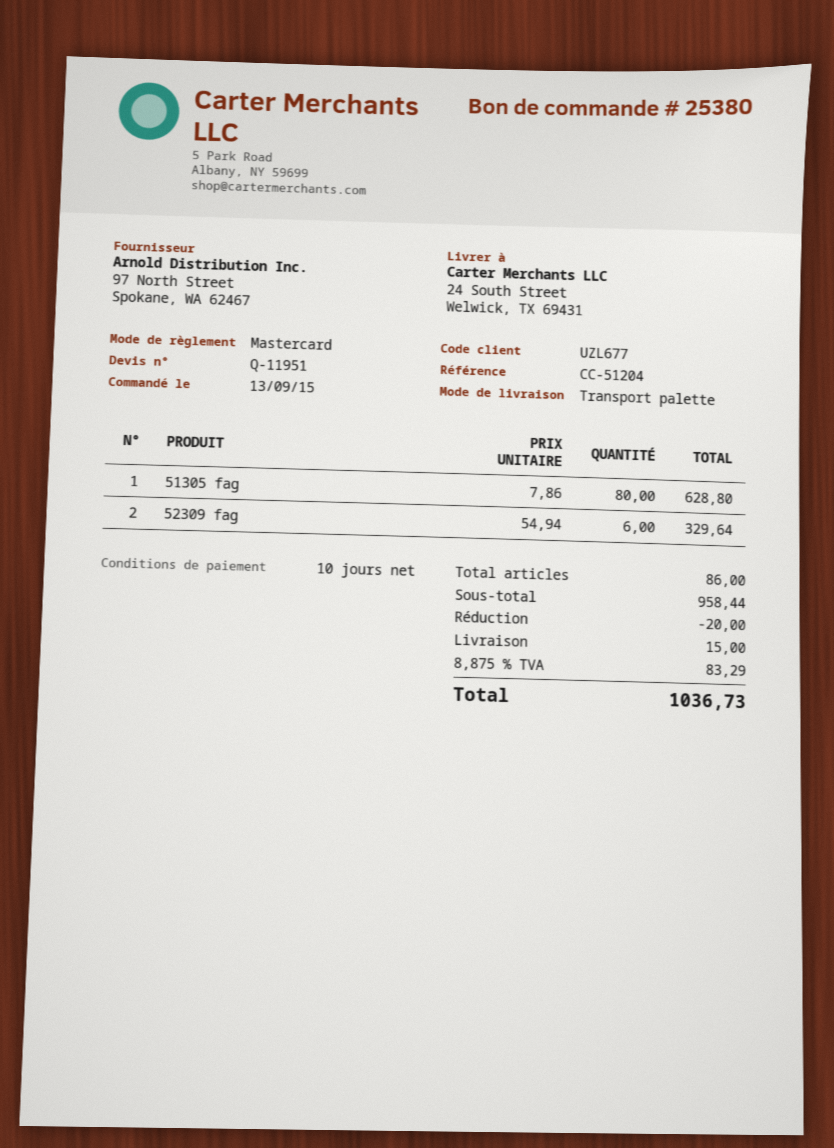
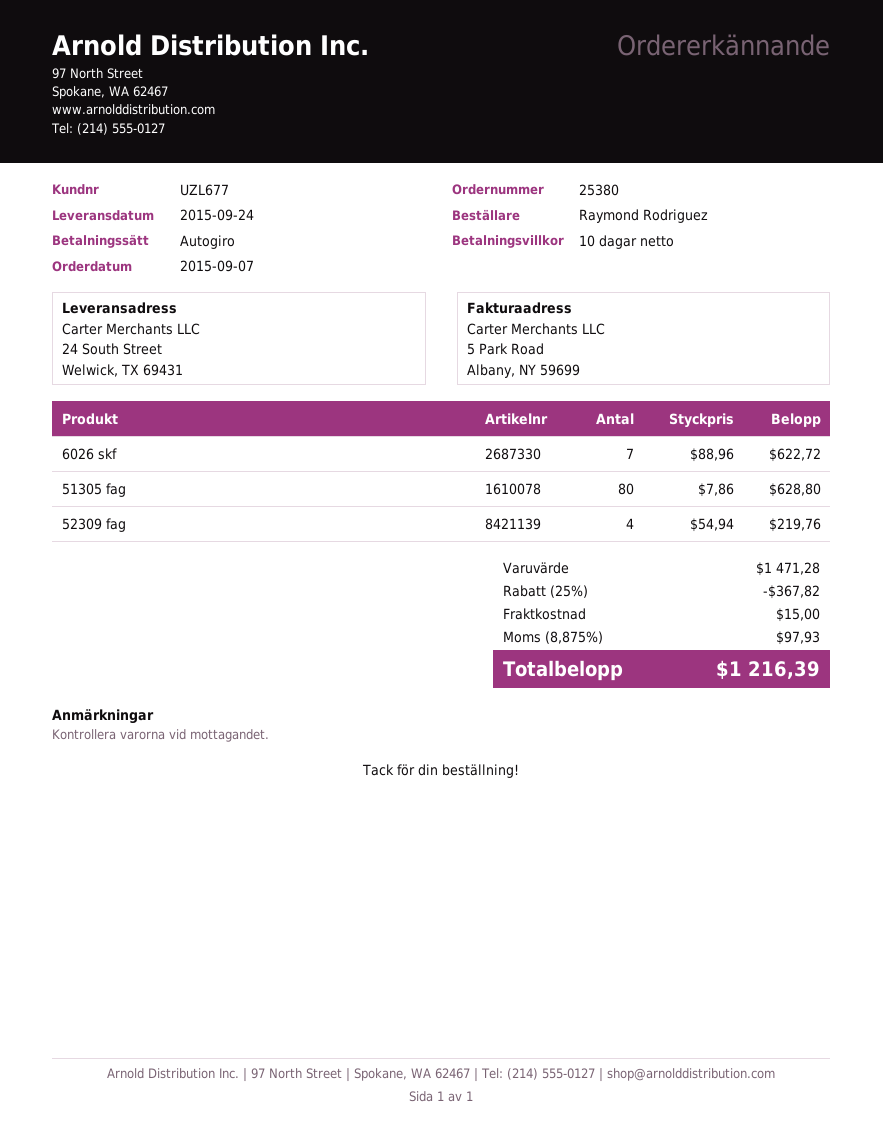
order date: 2015-09-13 -> 2015-09-07
payment method: Mastercard -> direct debit
52309 fag: 6 x 54.94 = 329.64 -> 4 x 54.94 = 219.76
6026 skf: none -> 7 x 88.96 = 622.72
subtotal: 958.44 -> 1471.28
discount: 20.00 -> 367.82
tax: 8.875% = 83.29 -> 8.875% = 97.93
total: 1036.73 -> 1216.39

